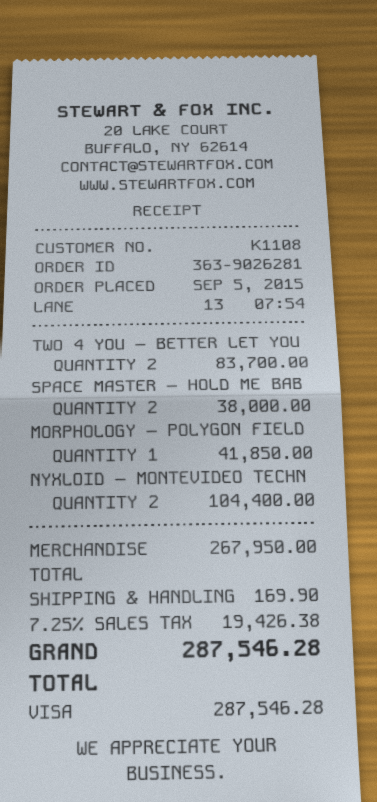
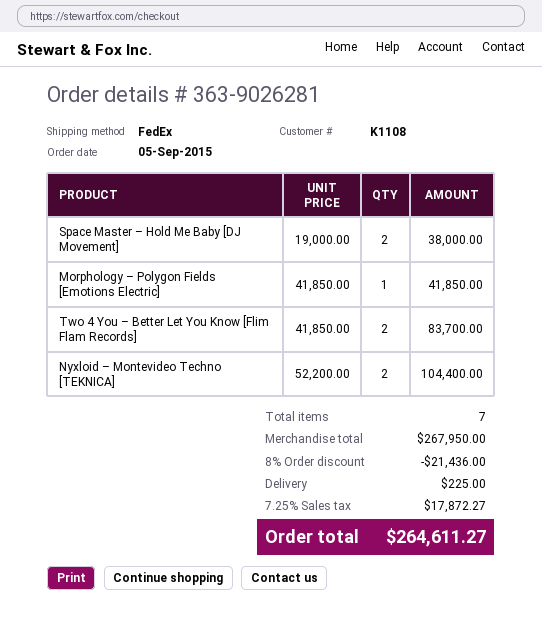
discount: none -> 8% = 21436.00
shipping: 169.90 -> 225.00
tax: 7.25% = 19426.38 -> 7.25% = 17872.27
total: 287546.28 -> 264611.27

